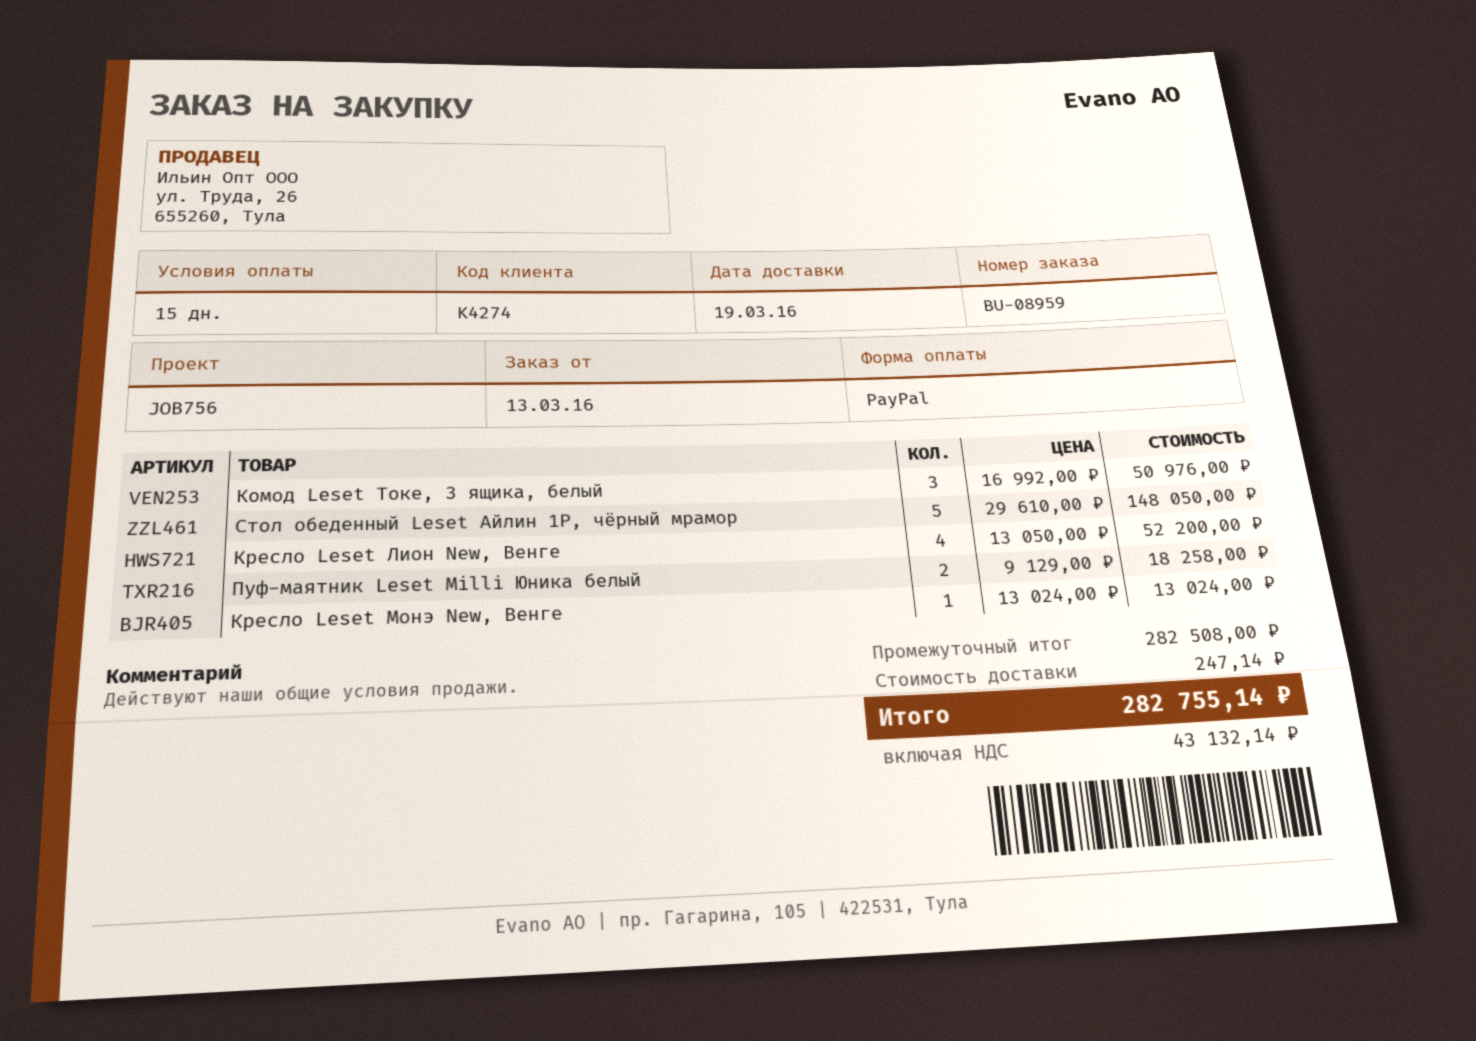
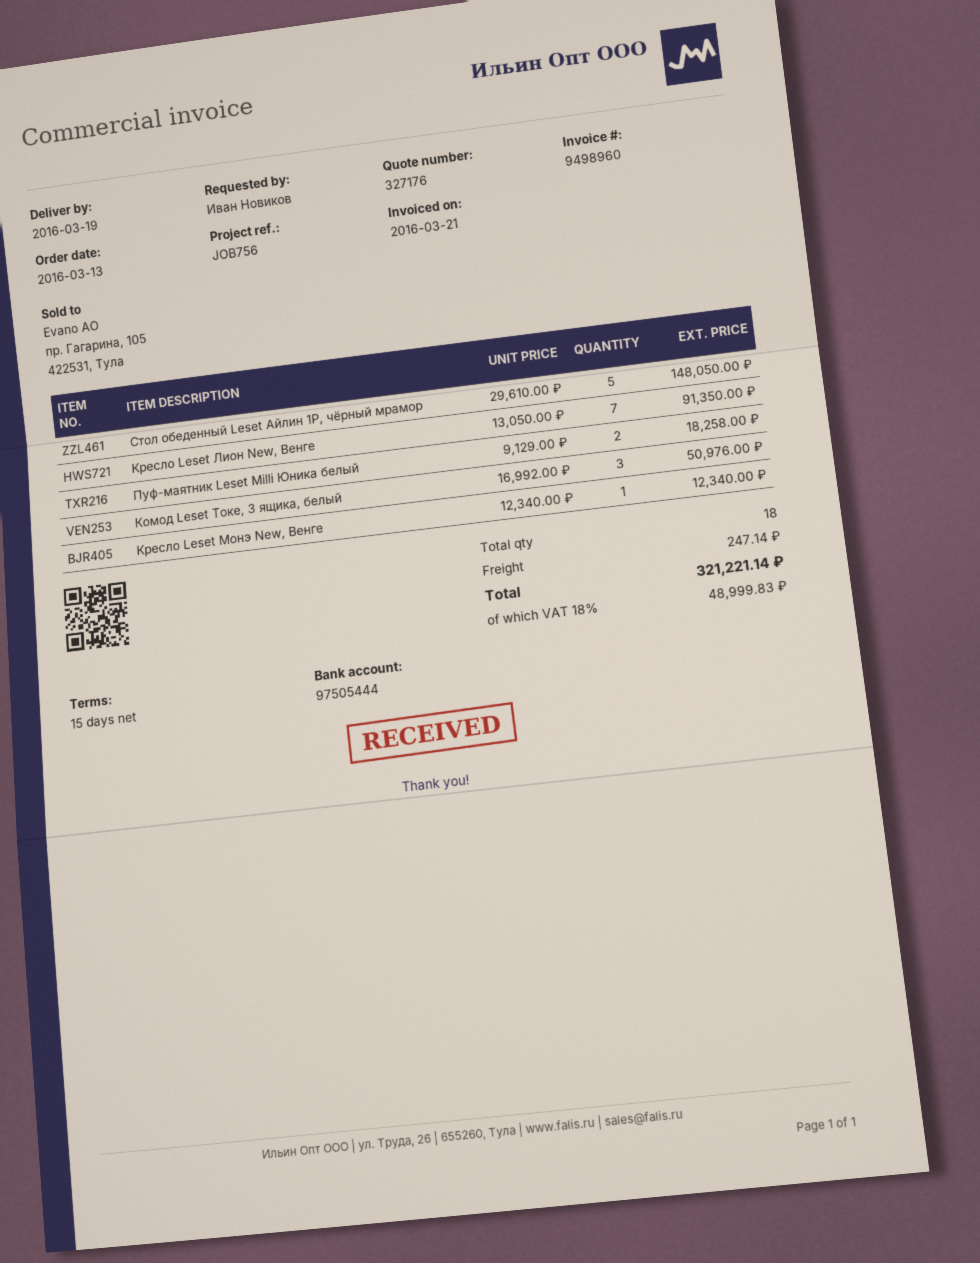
Кресло Leset Лион New, Венге: 4 x 13050.00 = 52200.00 -> 7 x 13050.00 = 91350.00
Кресло Leset Монэ New, Венге: 1 x 13024.00 = 13024.00 -> 1 x 12340.00 = 12340.00
tax: 43132.14 -> 48999.83
total: 282755.14 -> 321221.14

